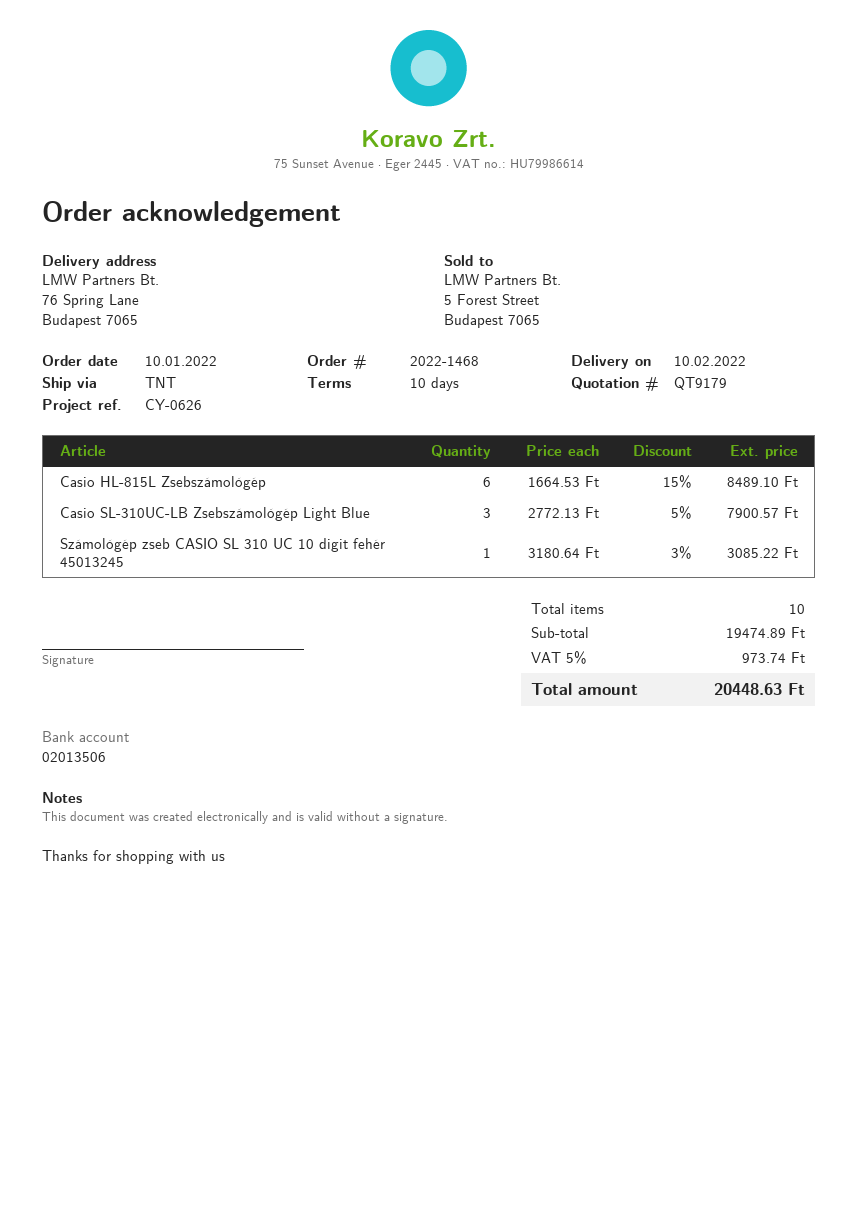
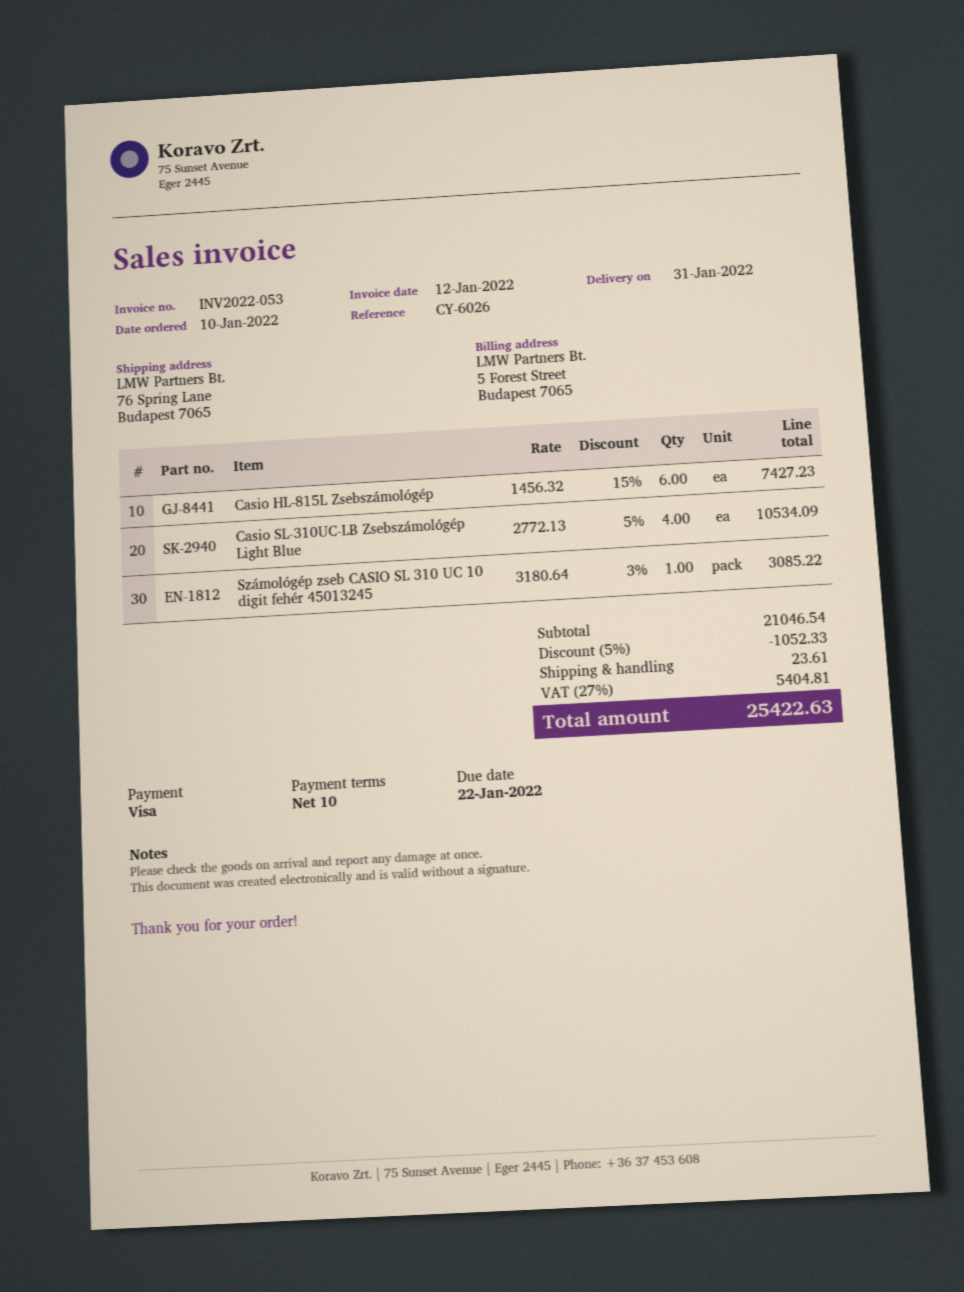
delivery date: 2022-02-10 -> 2022-01-31
reference: CY-0626 -> CY-6026
Casio HL-815L Zsebszámológép: 6 x 1664.53 - 15% = 8489.10 -> 6 x 1456.32 - 15% = 7427.23
Casio SL-310UC-LB Zsebszámológép Light Blue: 3 x 2772.13 - 5% = 7900.57 -> 4 x 2772.13 - 5% = 10534.09
subtotal: 19474.89 -> 21046.54
discount: none -> 5% = 1052.33
shipping: none -> 23.61
tax: 5% = 973.74 -> 27% = 5404.81
total: 20448.63 -> 25422.63

